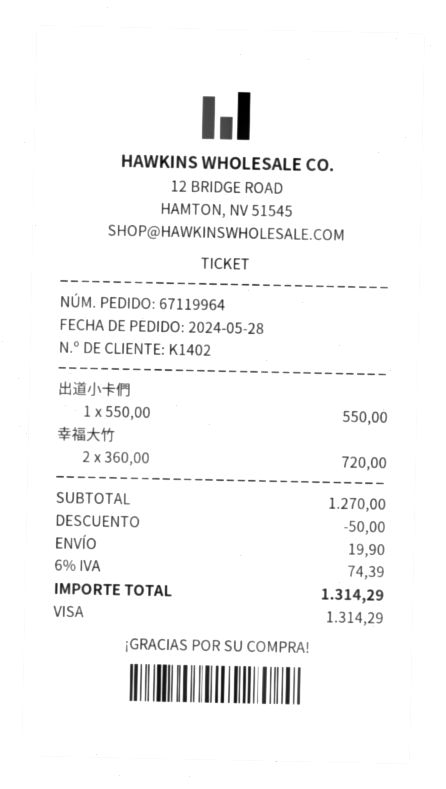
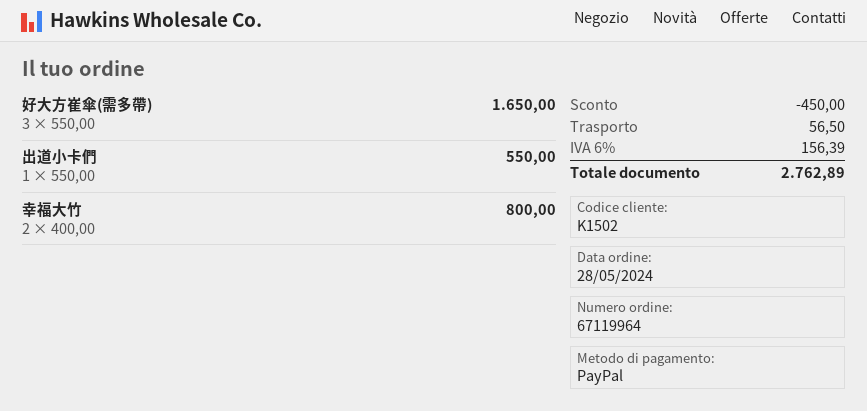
customer number: K1402 -> K1502
payment method: Visa -> PayPal
幸福大竹: 2 x 360.00 = 720.00 -> 2 x 400.00 = 800.00
好大方崔傘(需多帶): none -> 3 x 550.00 = 1650.00
discount: 50.00 -> 450.00
shipping: 19.90 -> 56.50
tax: 6% = 74.39 -> 6% = 156.39
total: 1314.29 -> 2762.89

